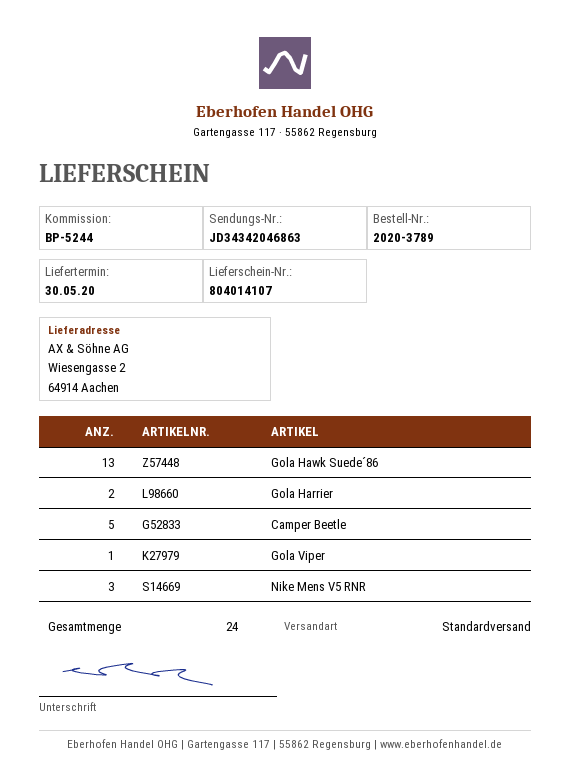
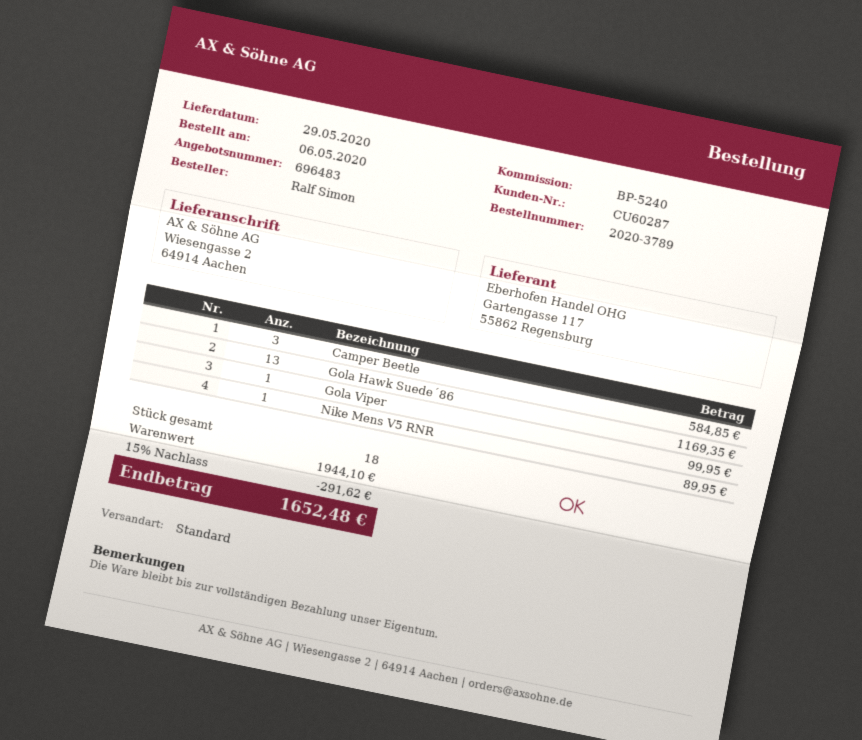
delivery date: 2020-05-30 -> 2020-05-29
reference: BP-5244 -> BP-5240
Gola Harrier: 2 -> none
Camper Beetle: 5 -> 3
Nike Mens V5 RNR: 3 -> 1
total quantity: 24 -> 18

